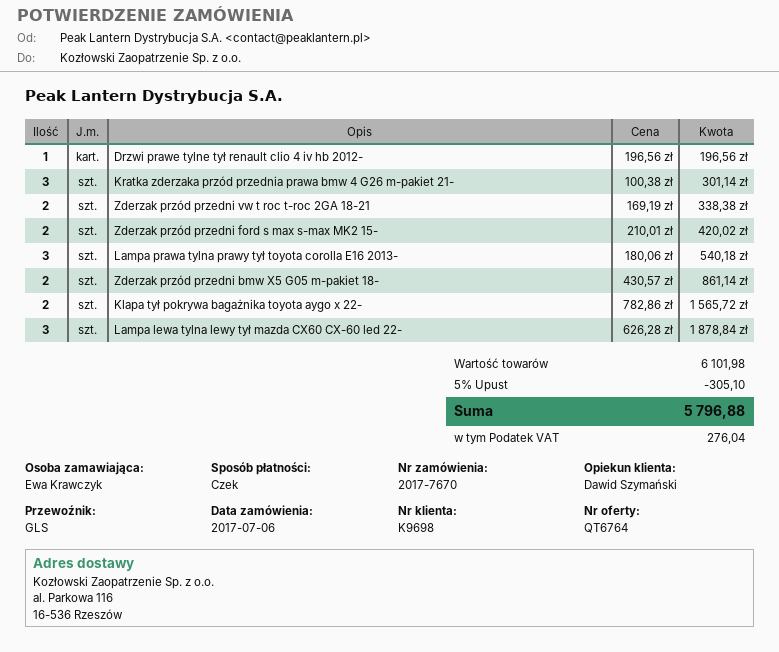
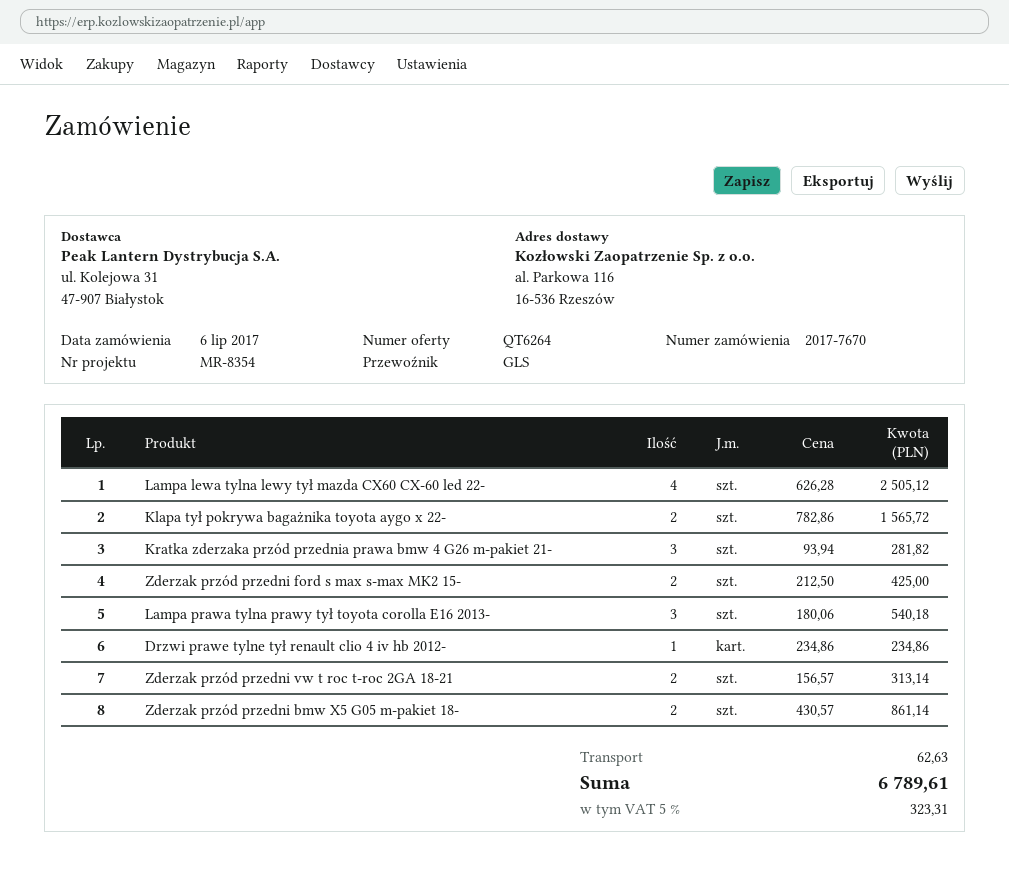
quote number: QT6764 -> QT6264
Drzwi prawe tylne tył renault clio 4 iv hb 2012-: 1 x 196.56 = 196.56 -> 1 x 234.86 = 234.86
Kratka zderzaka przód przednia prawa bmw 4 G26 m-pakiet 21-: 3 x 100.38 = 301.14 -> 3 x 93.94 = 281.82
Zderzak przód przedni vw t roc t-roc 2GA 18-21: 2 x 169.19 = 338.38 -> 2 x 156.57 = 313.14
Zderzak przód przedni ford s max s-max MK2 15-: 2 x 210.01 = 420.02 -> 2 x 212.50 = 425.00
Lampa lewa tylna lewy tył mazda CX60 CX-60 led 22-: 3 x 626.28 = 1878.84 -> 4 x 626.28 = 2505.12
discount: 5% = 305.10 -> none
shipping: none -> 62.63
tax: 276.04 -> 323.31
total: 5796.88 -> 6789.61

